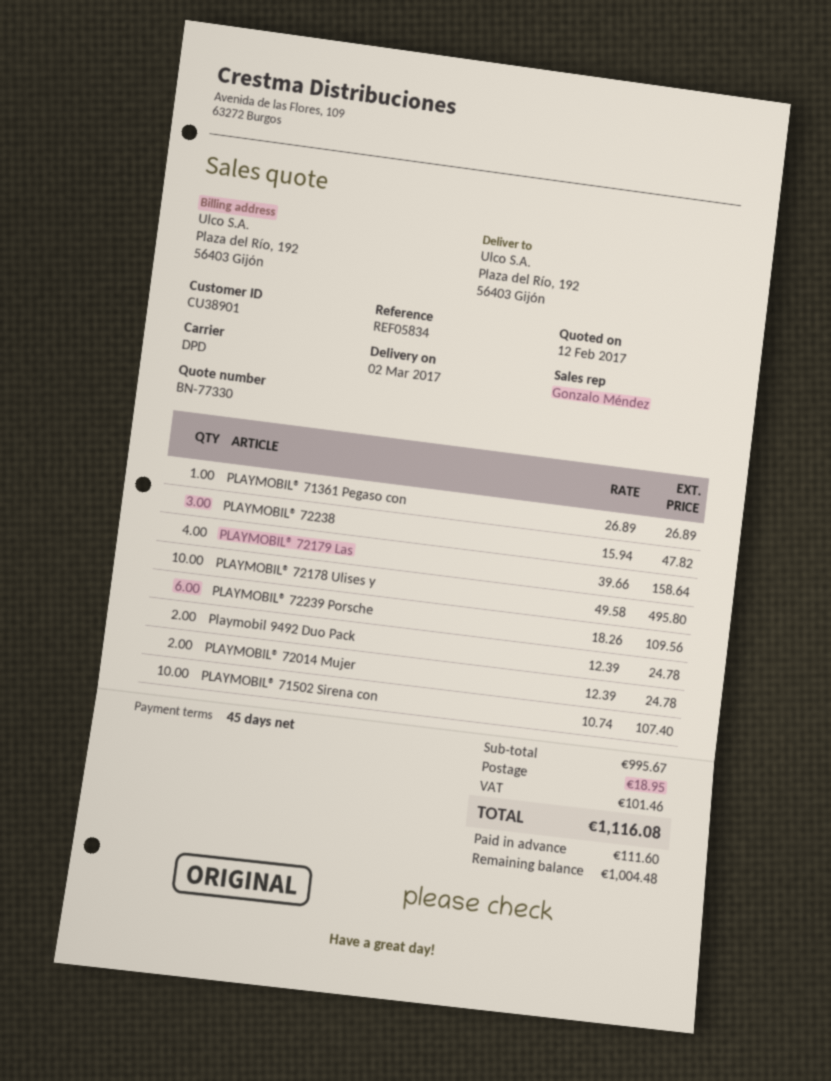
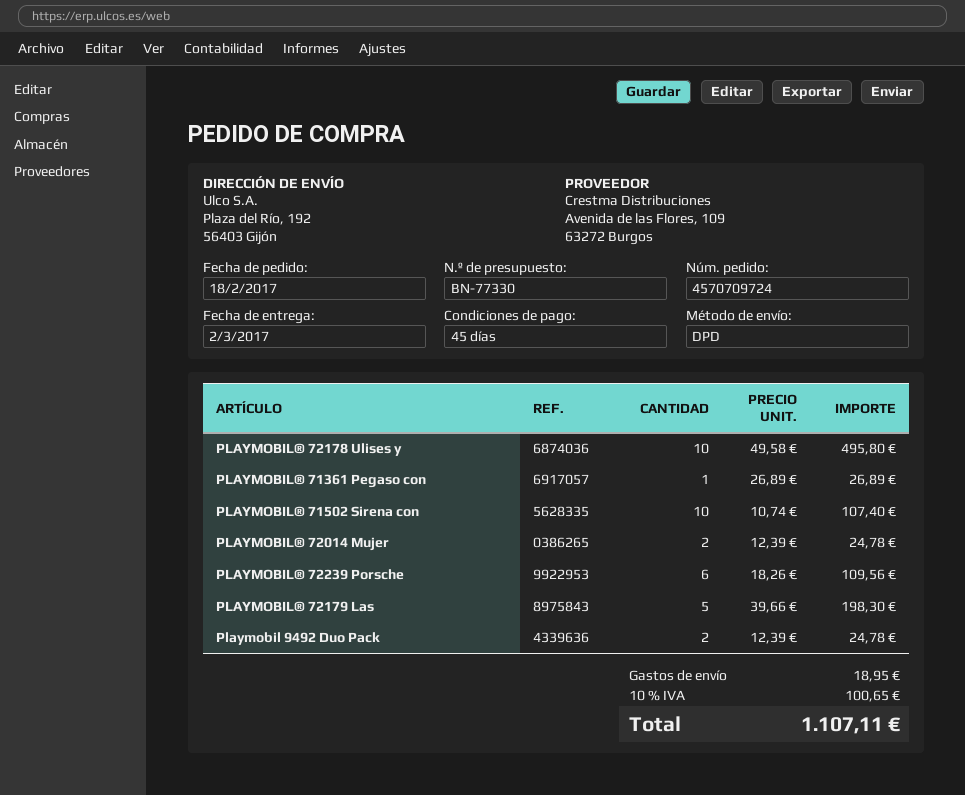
PLAYMOBIL® 72238: 3 x 15.94 = 47.82 -> none
PLAYMOBIL® 72179 Las: 4 x 39.66 = 158.64 -> 5 x 39.66 = 198.30
tax: 101.46 -> 100.65
total: 1116.08 -> 1107.11

